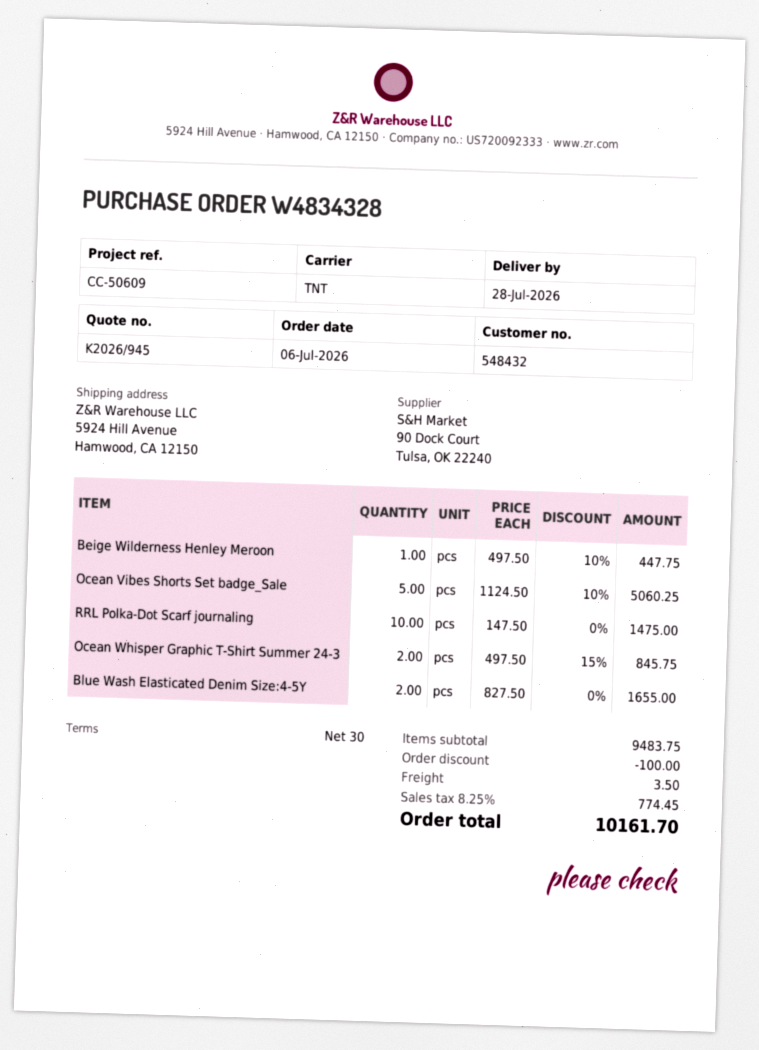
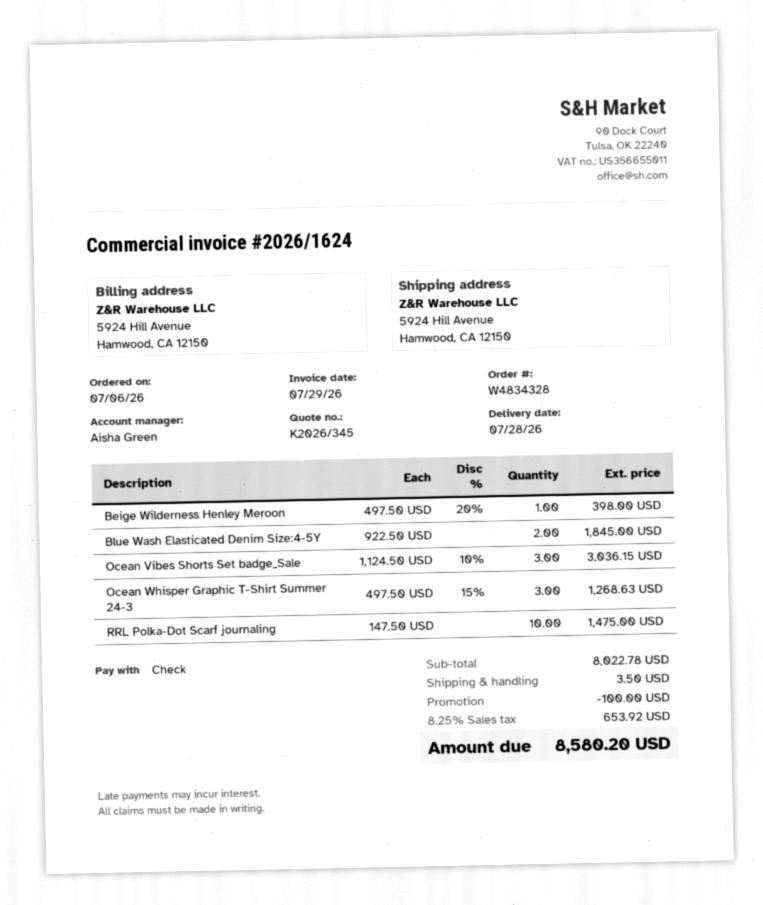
quote number: K2026/945 -> K2026/345
Beige Wilderness Henley Meroon: 1 x 497.50 - 10% = 447.75 -> 1 x 497.50 - 20% = 398.00
Ocean Vibes Shorts Set badge_Sale: 5 x 1124.50 - 10% = 5060.25 -> 3 x 1124.50 - 10% = 3036.15
Ocean Whisper Graphic T-Shirt Summer 24-3: 2 x 497.50 - 15% = 845.75 -> 3 x 497.50 - 15% = 1268.63
Blue Wash Elasticated Denim Size:4-5Y: 2 x 827.50 = 1655.00 -> 2 x 922.50 = 1845.00
subtotal: 9483.75 -> 8022.78
tax: 8.25% = 774.45 -> 8.25% = 653.92
total: 10161.70 -> 8580.20

